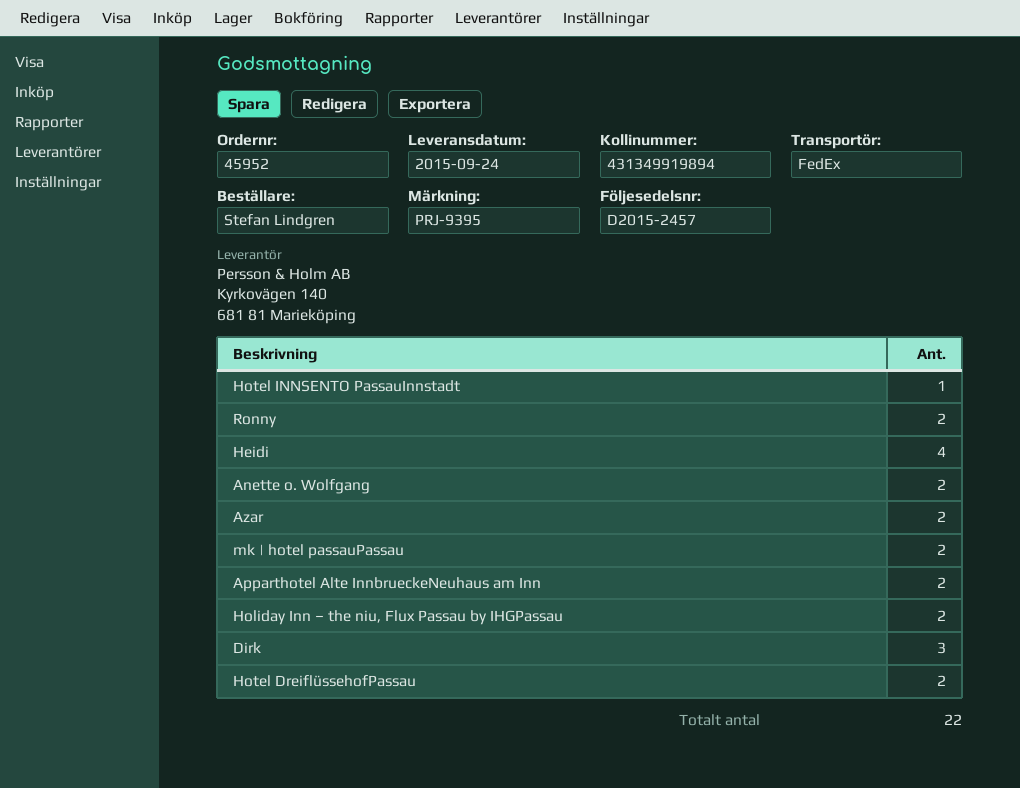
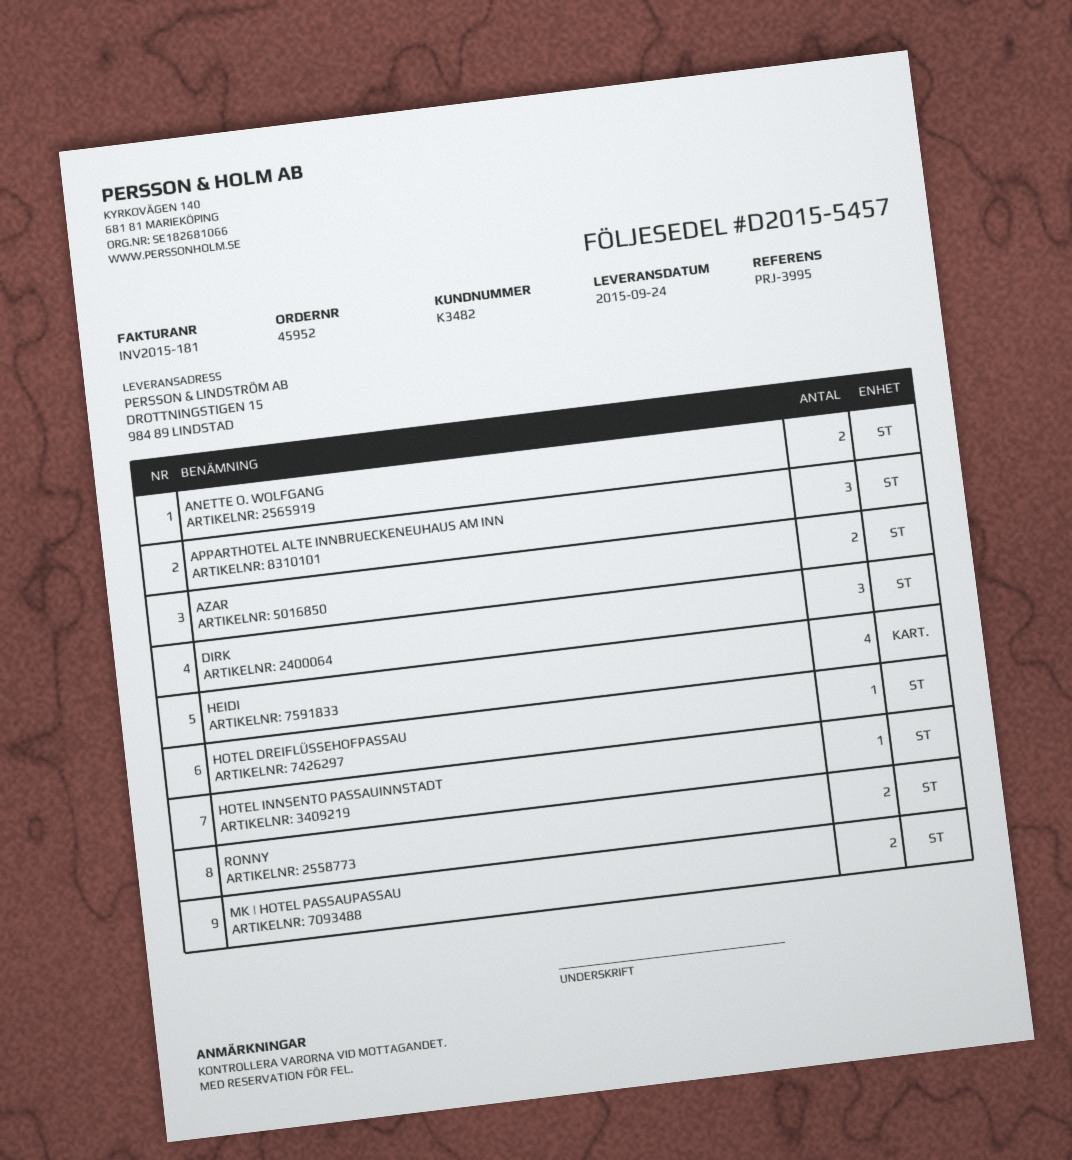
delivery note number: D2015-2457 -> D2015-5457
reference: PRJ-9395 -> PRJ-3995
Apparthotel Alte InnbrueckeNeuhaus am Inn: 2 -> 3
Holiday Inn – the niu, Flux Passau by IHGPassau: 2 -> none
Hotel DreiflüssehofPassau: 2 -> 1

